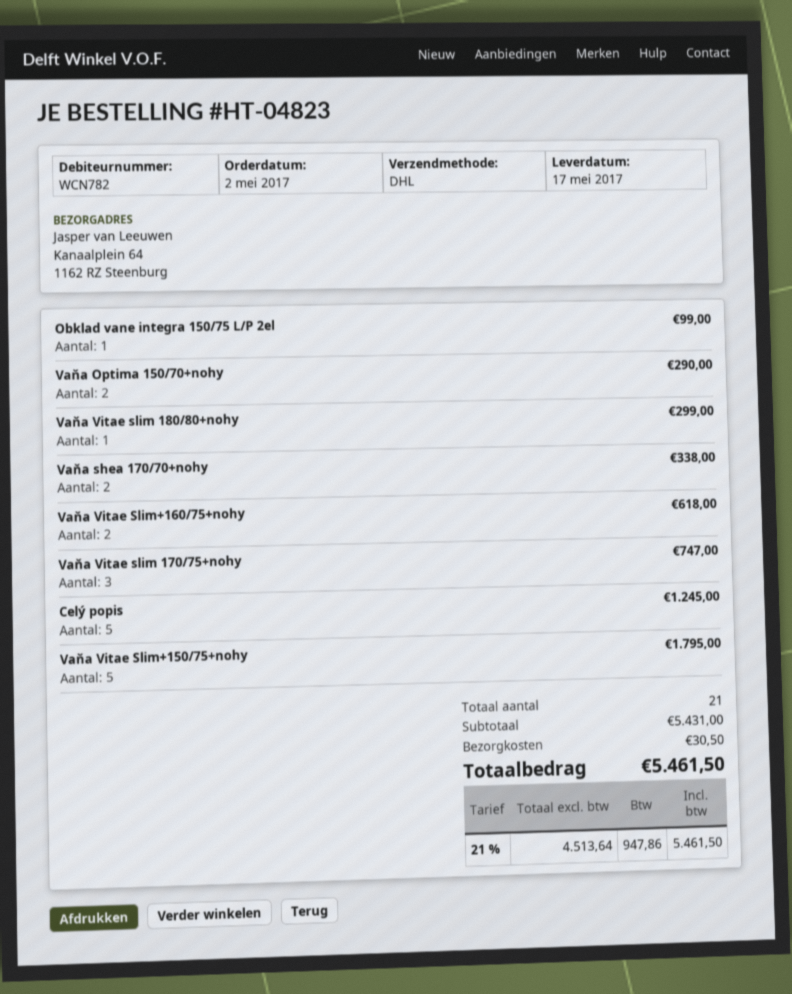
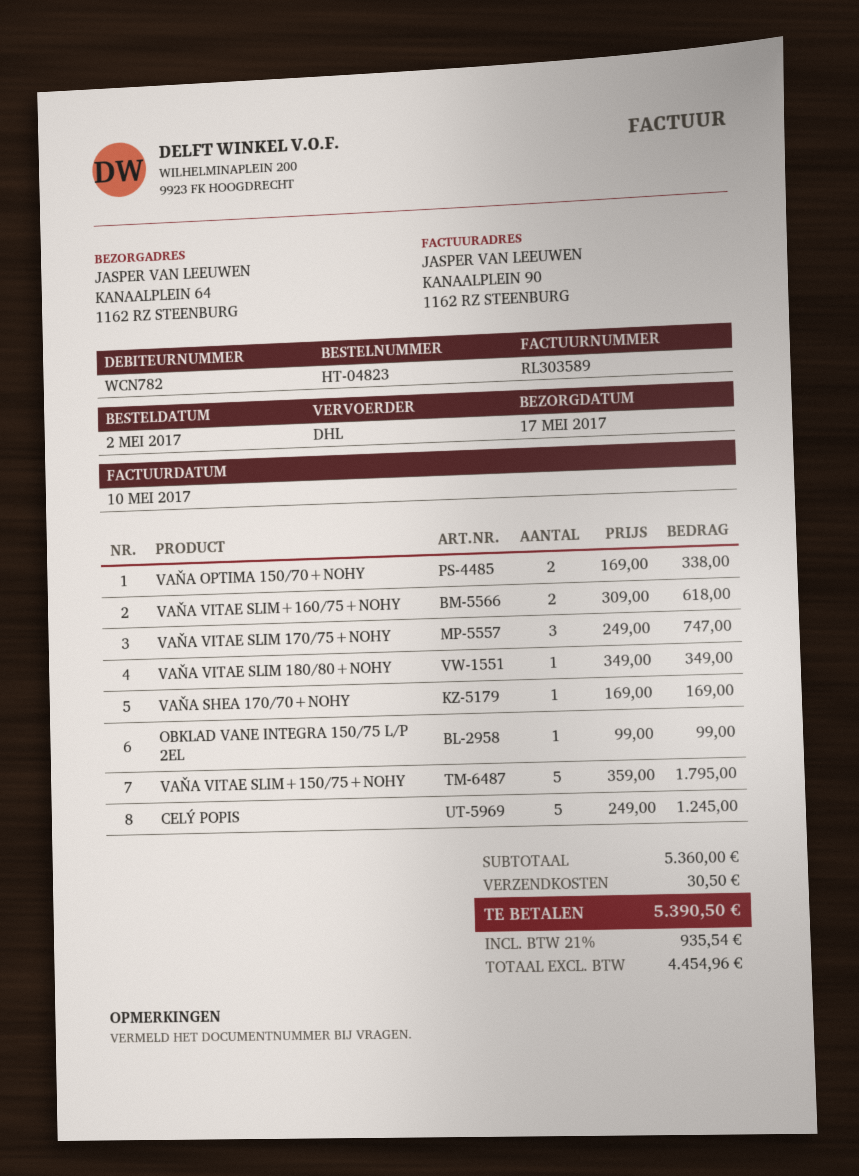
Vaňa Optima 150/70+nohy: 2 for 290.00 -> 2 for 338.00
Vaňa Vitae slim 180/80+nohy: 1 for 299.00 -> 1 for 349.00
Vaňa shea 170/70+nohy: 2 for 338.00 -> 1 for 169.00
subtotal: 5431.00 -> 5360.00
net: 4513.64 -> 4454.96
tax: 21% = 947.86 -> 21% = 935.54
total: 5461.50 -> 5390.50

